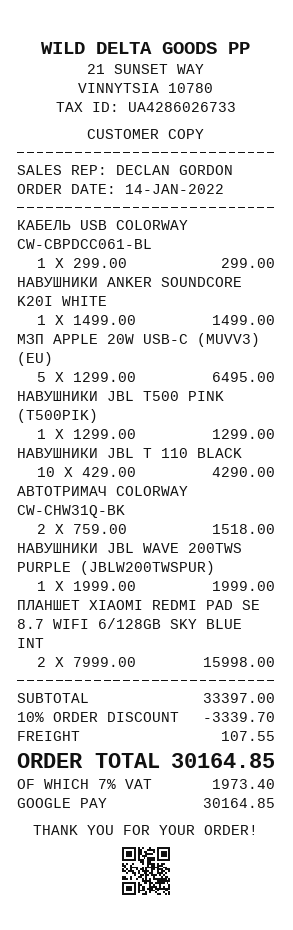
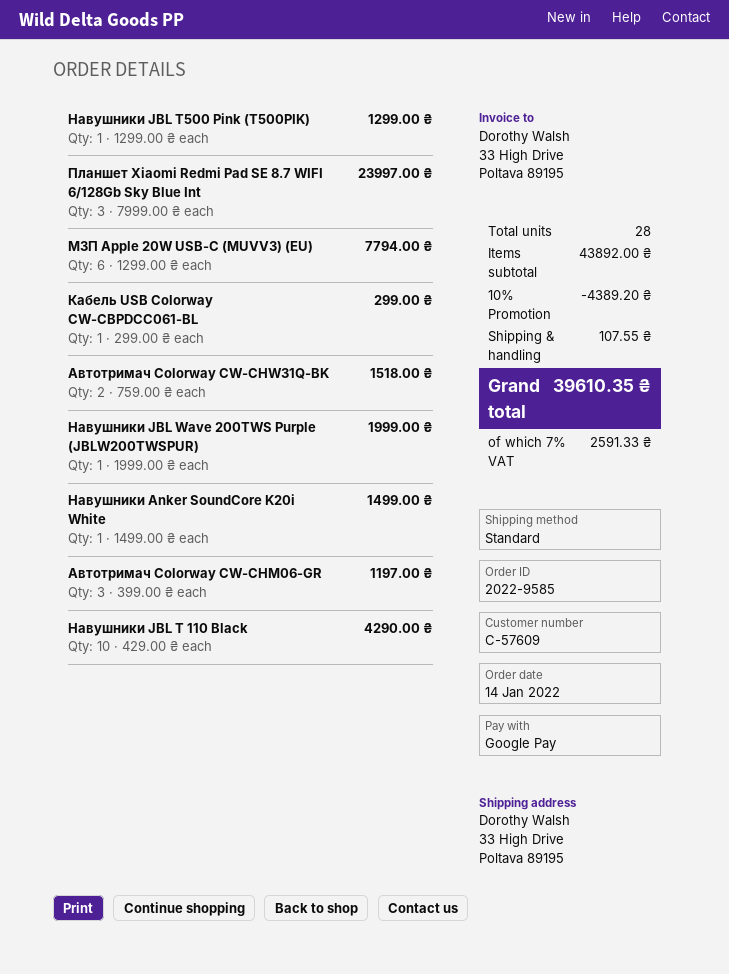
МЗП APPLE 20W USB-C (MUVV3) (EU): 5 x 1299.00 = 6495.00 -> 6 x 1299.00 = 7794.00
ПЛАНШЕТ XIAOMI REDMI PAD SE 8.7 WIFI 6/128GB SKY BLUE INT: 2 x 7999.00 = 15998.00 -> 3 x 7999.00 = 23997.00
Автотримач Colorway CW-CHM06-GR: none -> 3 x 399.00 = 1197.00
subtotal: 33397.00 -> 43892.00
discount: 10% = 3339.70 -> 10% = 4389.20
tax: 7% = 1973.40 -> 7% = 2591.33
total: 30164.85 -> 39610.35

